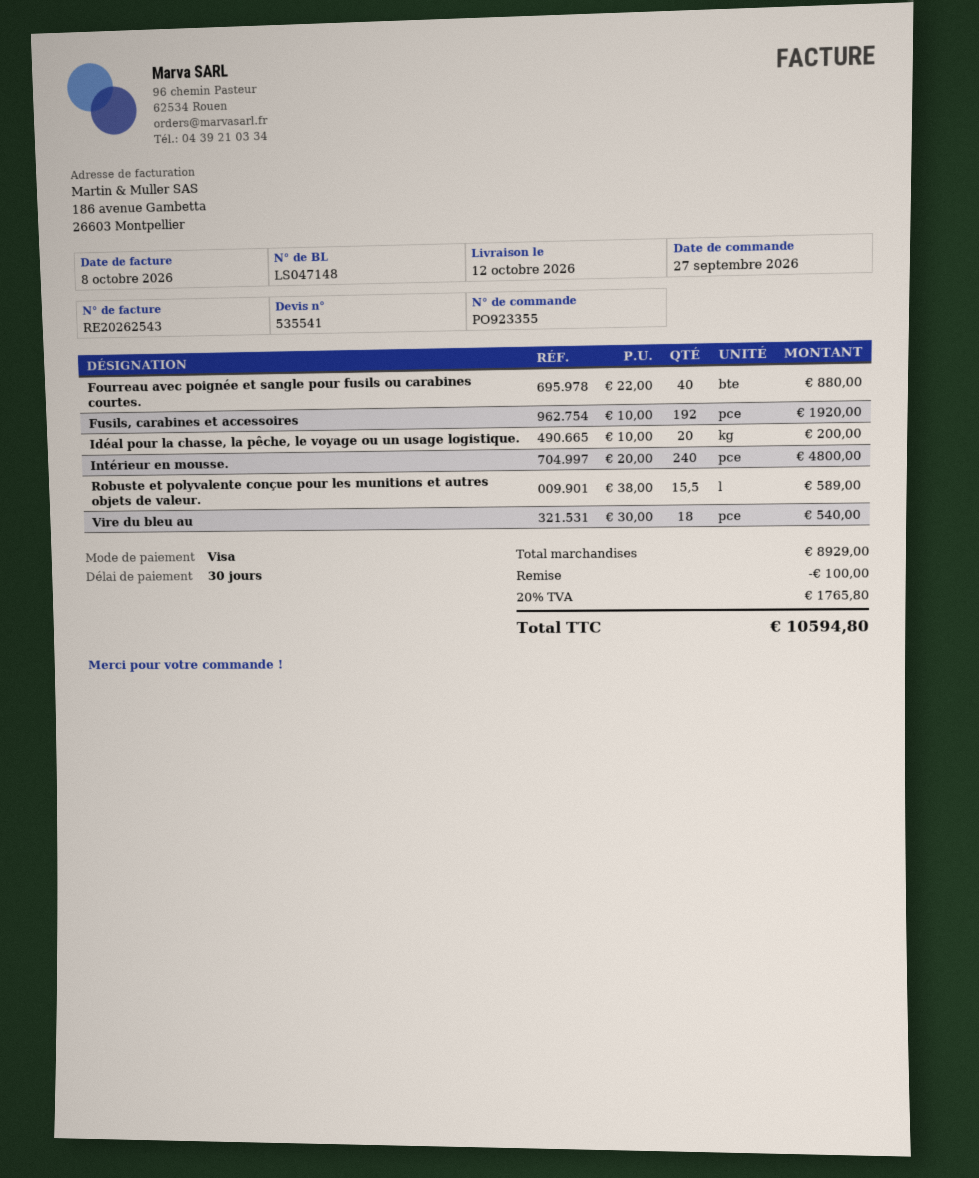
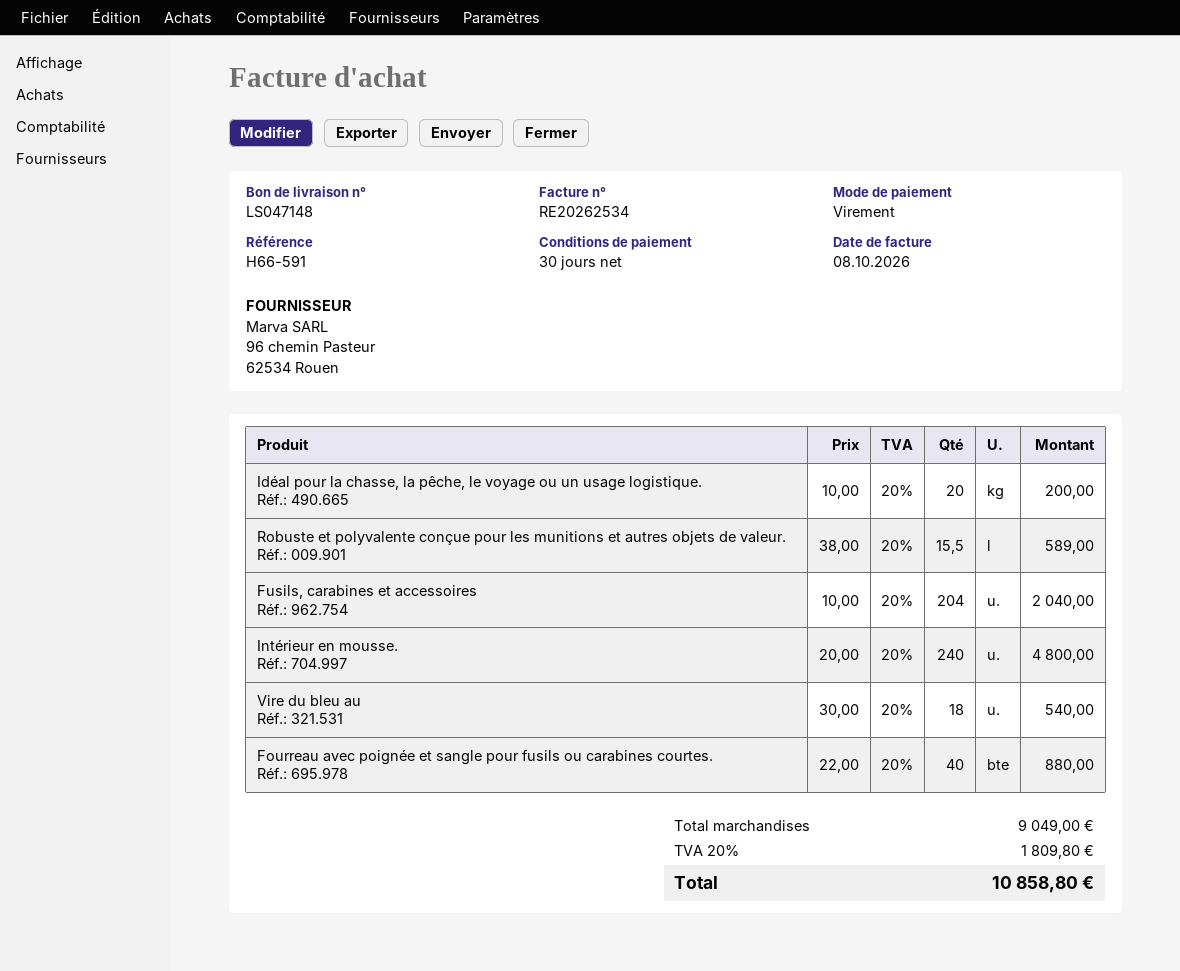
invoice number: RE20262543 -> RE20262534
payment method: Visa -> bank transfer
Fusils, carabines et accessoires: 192 x 10.00 = 1920.00 -> 204 x 10.00 = 2040.00
subtotal: 8929.00 -> 9049.00
discount: 100.00 -> none
tax: 20% = 1765.80 -> 20% = 1809.80
total: 10594.80 -> 10858.80

